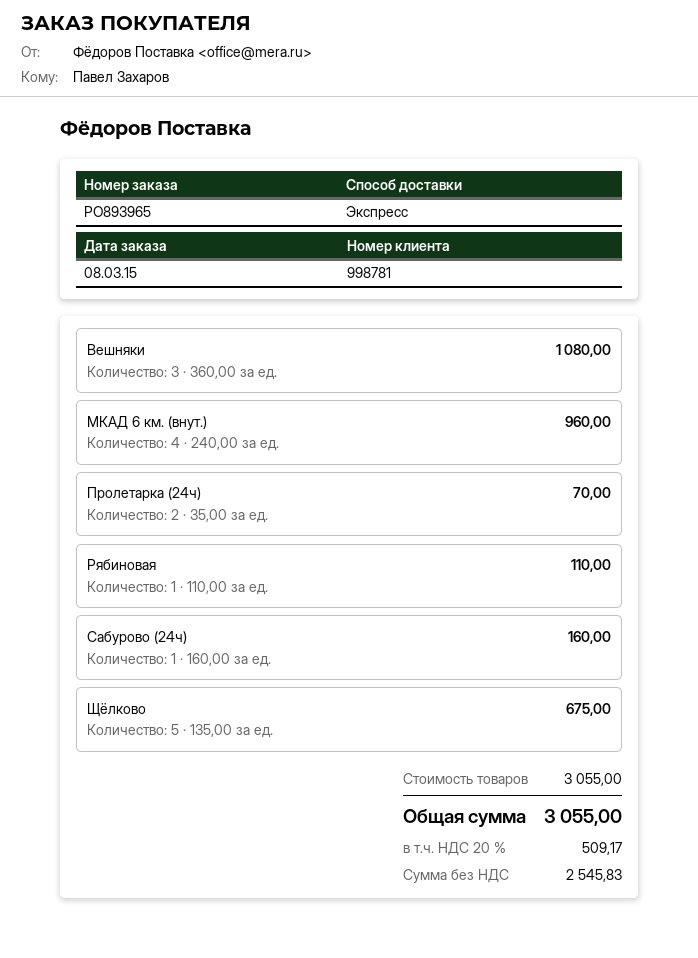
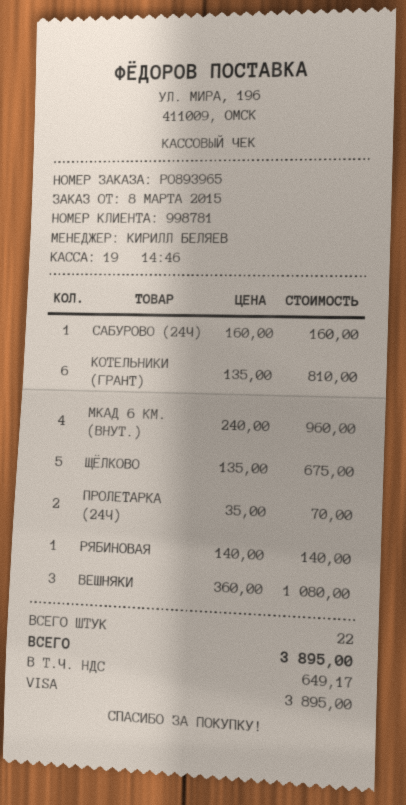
Рябиновая: 1 x 110.00 = 110.00 -> 1 x 140.00 = 140.00
КОТЕЛЬНИКИ (ГРАНТ): none -> 6 x 135.00 = 810.00
tax: 509.17 -> 649.17
total: 3055.00 -> 3895.00

